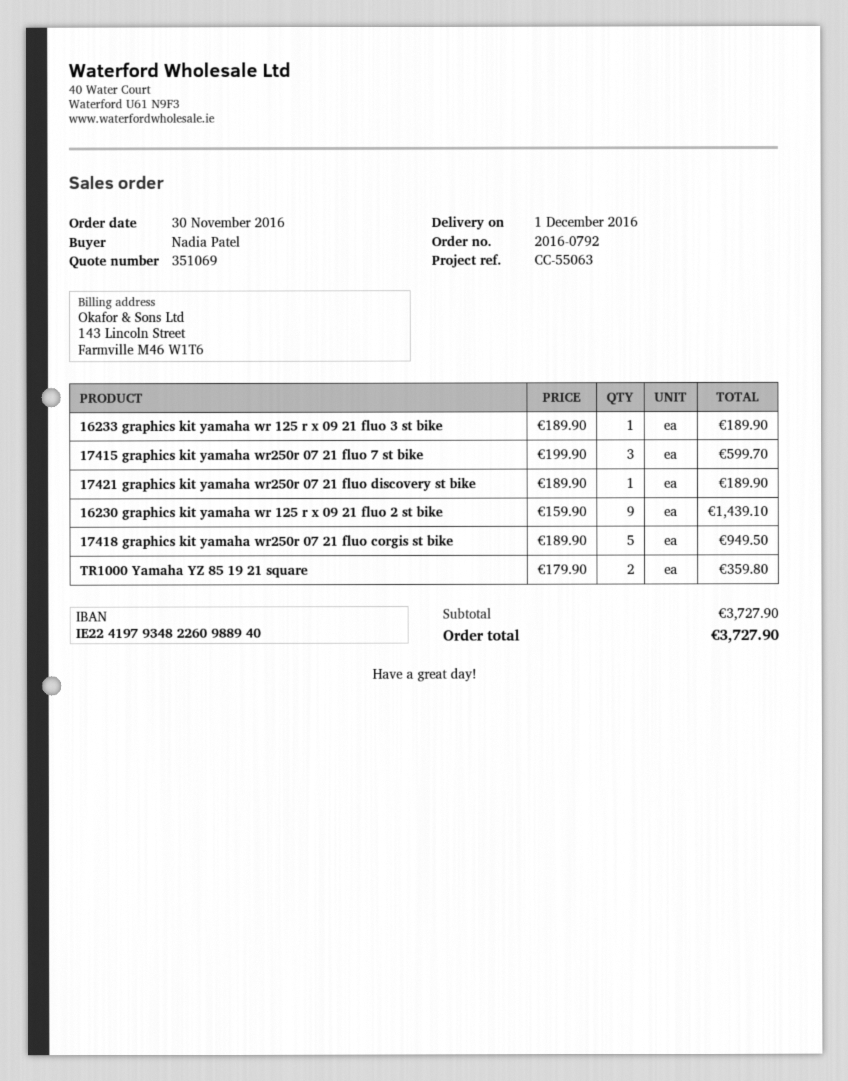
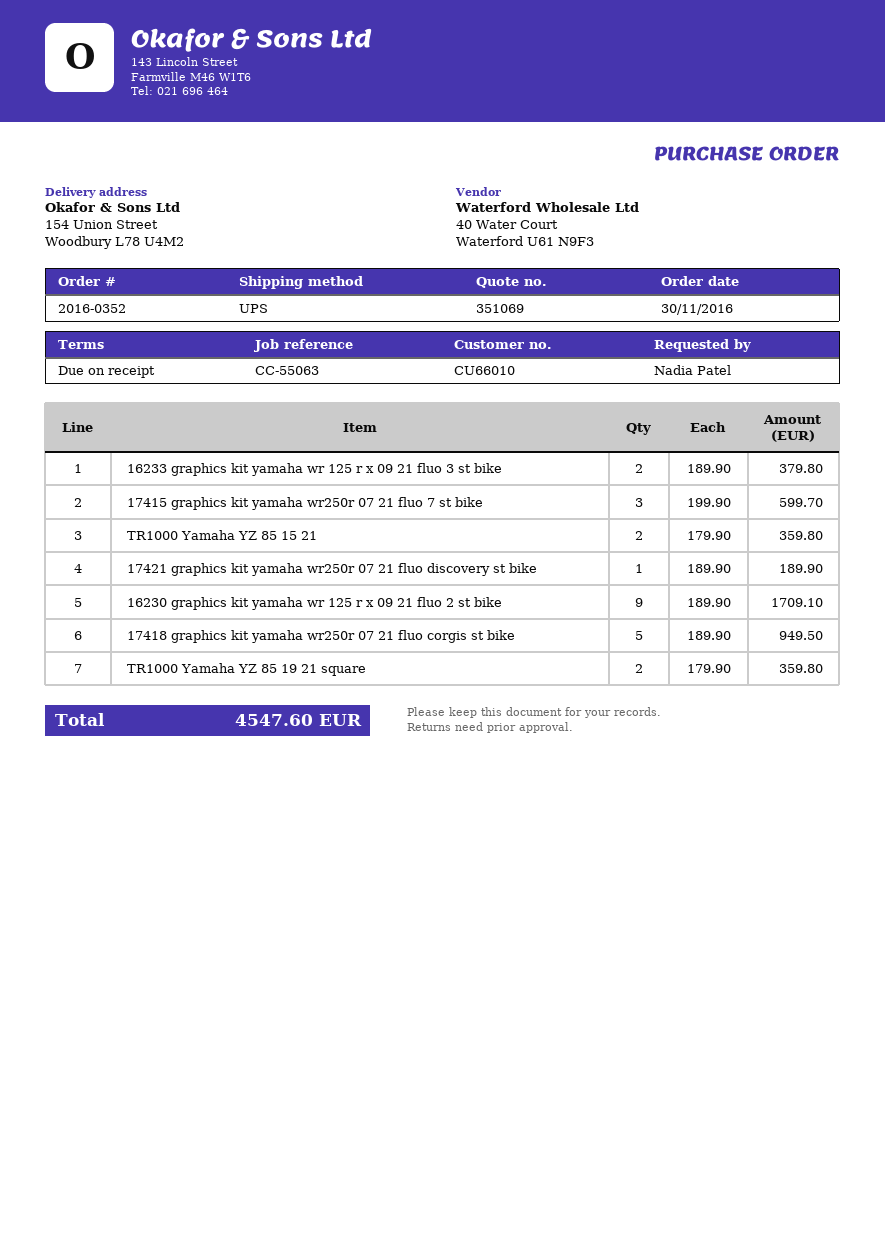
order number: 2016-0792 -> 2016-0352
16233 graphics kit yamaha wr 125 r x 09 21 fluo 3 st bike: 1 x 189.90 = 189.90 -> 2 x 189.90 = 379.80
16230 graphics kit yamaha wr 125 r x 09 21 fluo 2 st bike: 9 x 159.90 = 1439.10 -> 9 x 189.90 = 1709.10
TR1000 Yamaha YZ 85 15 21: none -> 2 x 179.90 = 359.80
total: 3727.90 -> 4547.60

